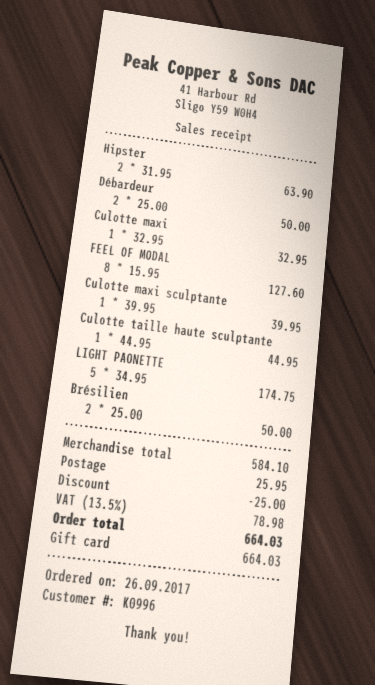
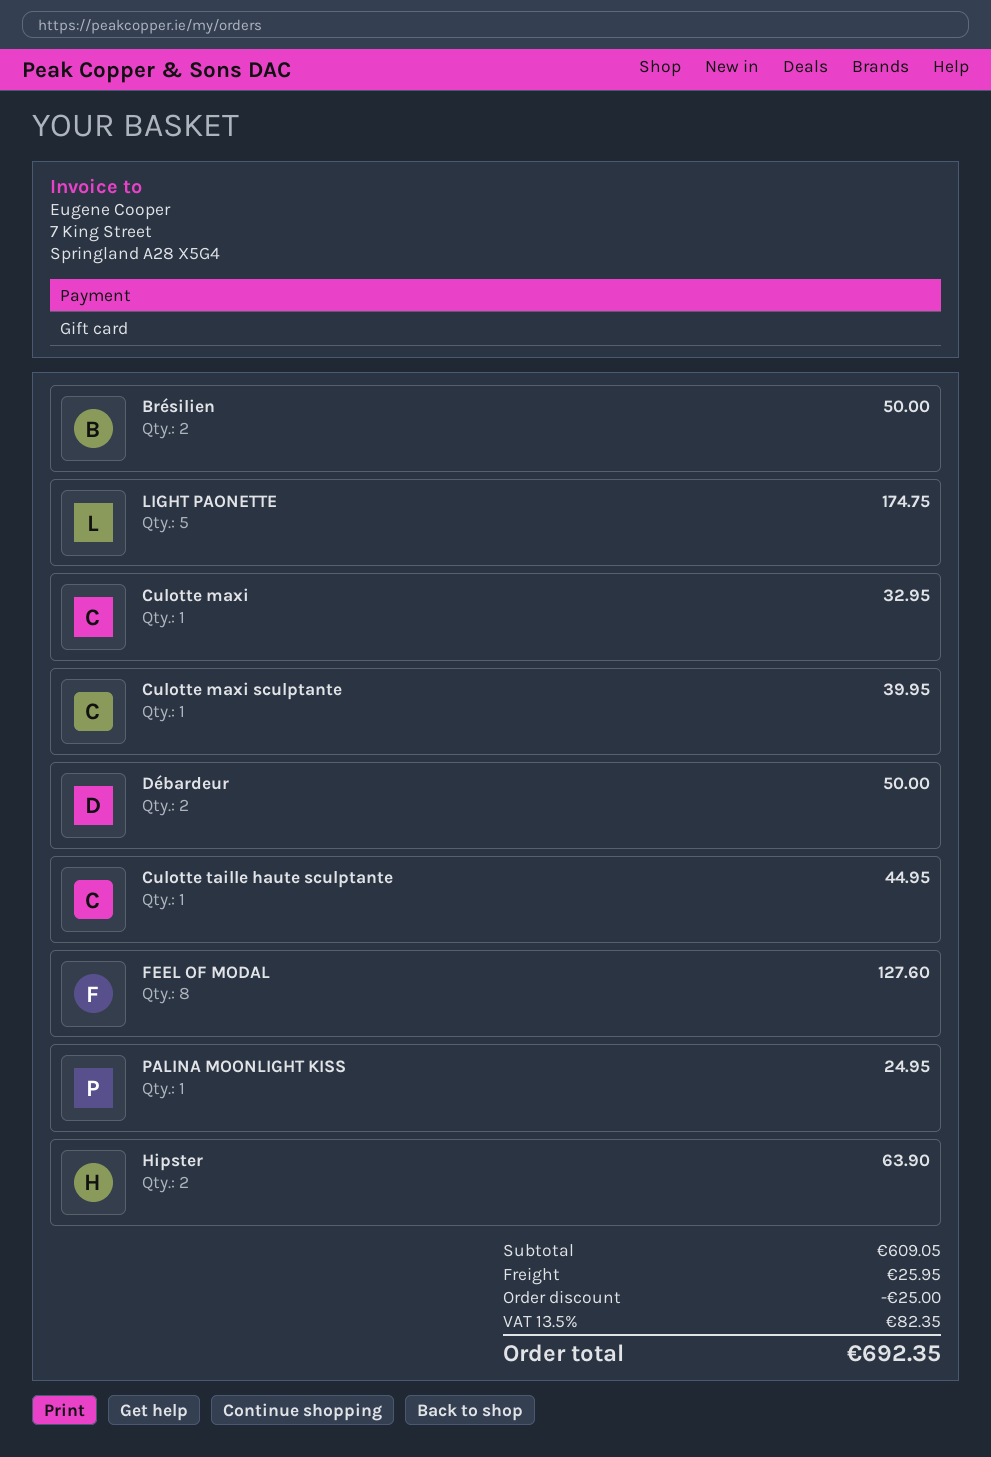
PALINA MOONLIGHT KISS: none -> 1 for 24.95
subtotal: 584.10 -> 609.05
tax: 13.5% = 78.98 -> 13.5% = 82.35
total: 664.03 -> 692.35

